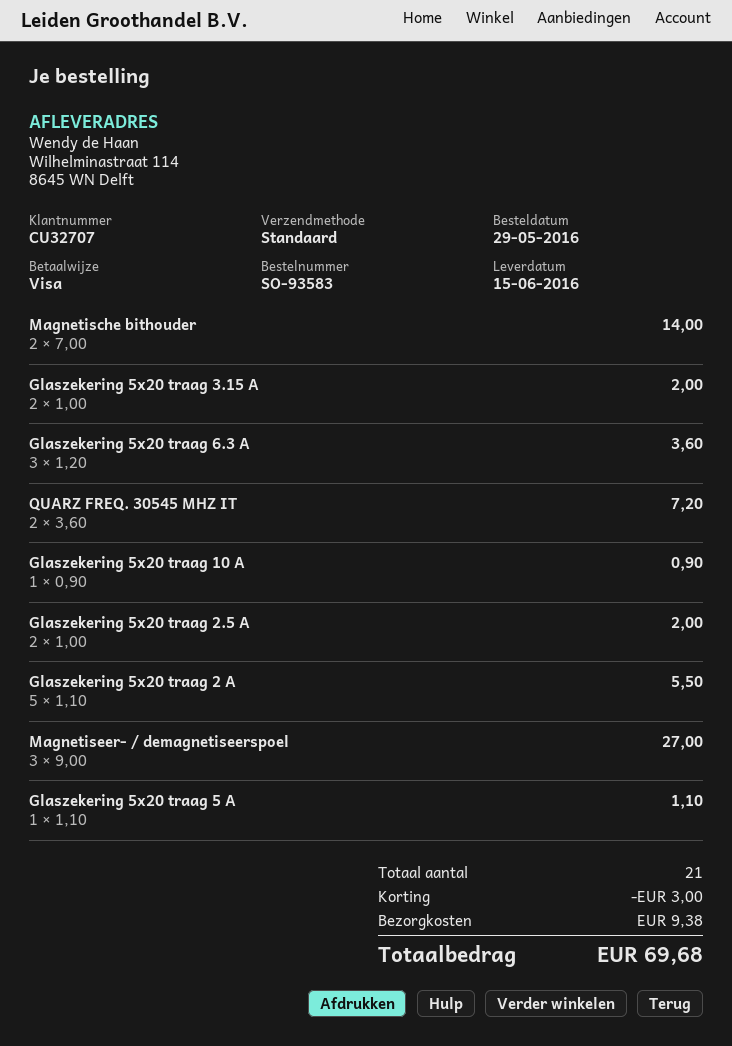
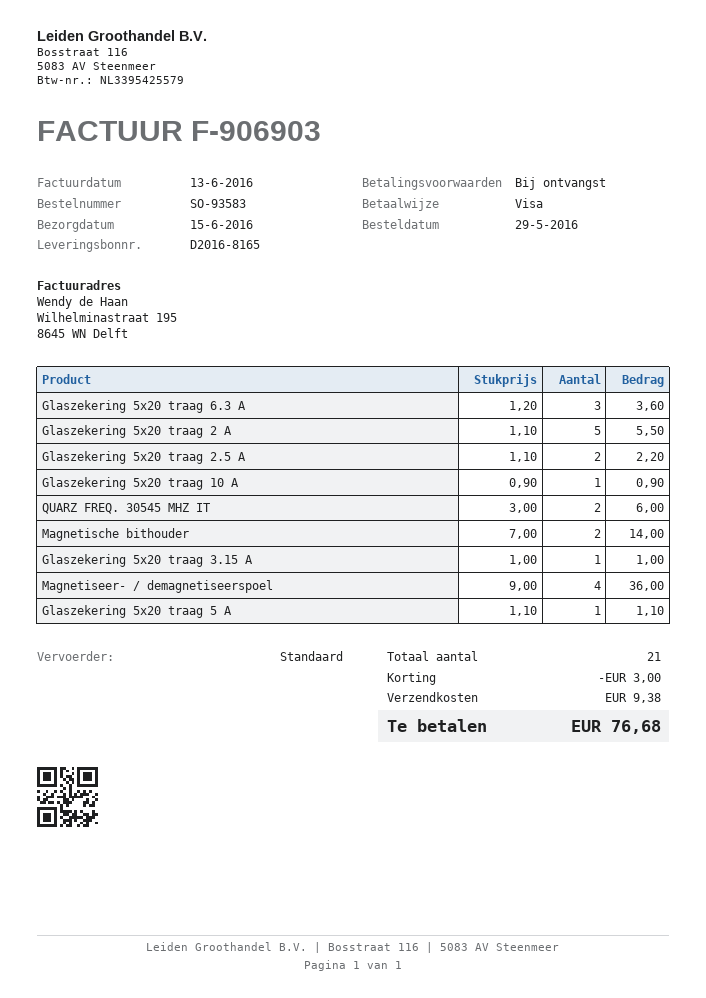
Glaszekering 5x20 traag 3.15 A: 2 x 1.00 = 2.00 -> 1 x 1.00 = 1.00
QUARZ FREQ. 30545 MHZ IT: 2 x 3.60 = 7.20 -> 2 x 3.00 = 6.00
Glaszekering 5x20 traag 2.5 A: 2 x 1.00 = 2.00 -> 2 x 1.10 = 2.20
Magnetiseer- / demagnetiseerspoel: 3 x 9.00 = 27.00 -> 4 x 9.00 = 36.00
total: 69.68 -> 76.68

